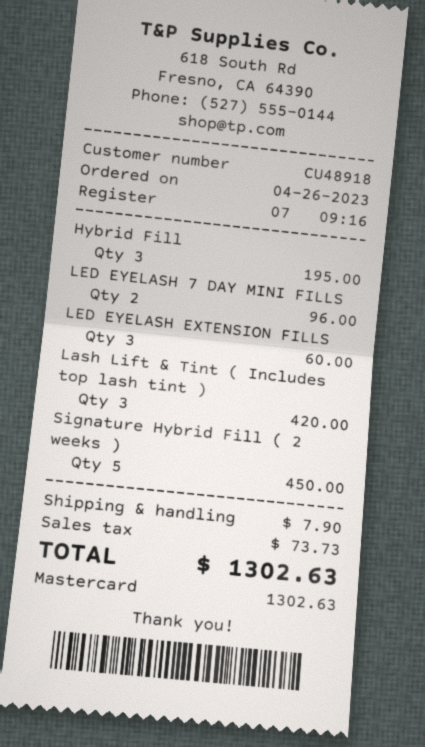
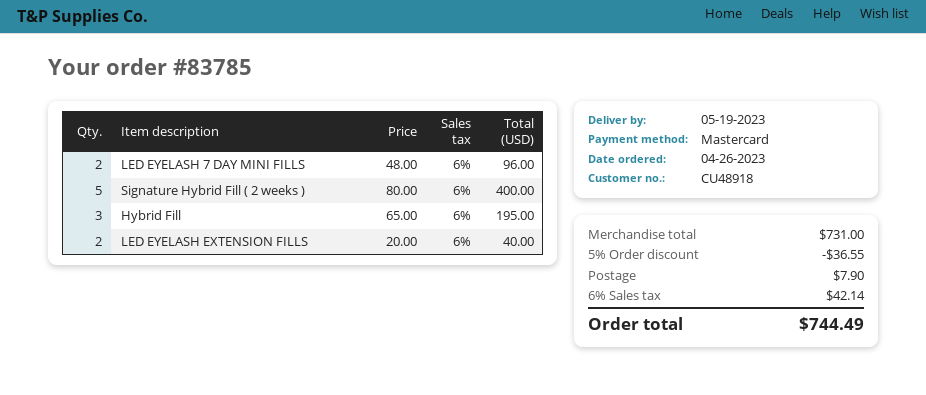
LED EYELASH EXTENSION FILLS: 3 for 60.00 -> 2 for 40.00
Lash Lift & Tint ( Includes top lash tint ): 3 for 420.00 -> none
Signature Hybrid Fill ( 2 weeks ): 5 for 450.00 -> 5 for 400.00
discount: none -> 5% = 36.55
tax: 73.73 -> 42.14
total: 1302.63 -> 744.49

